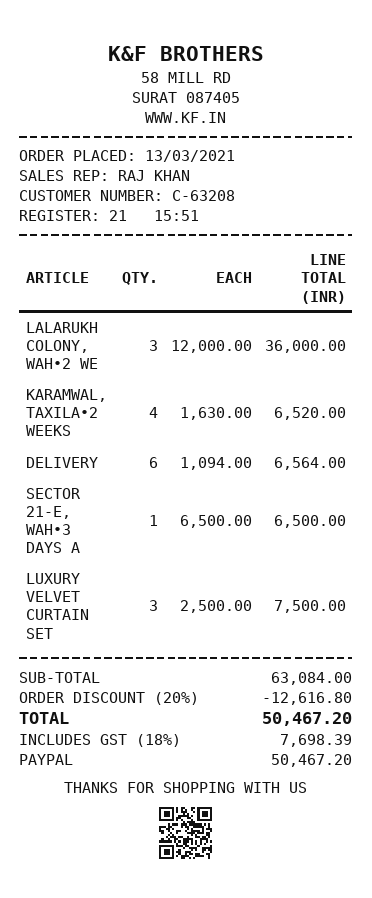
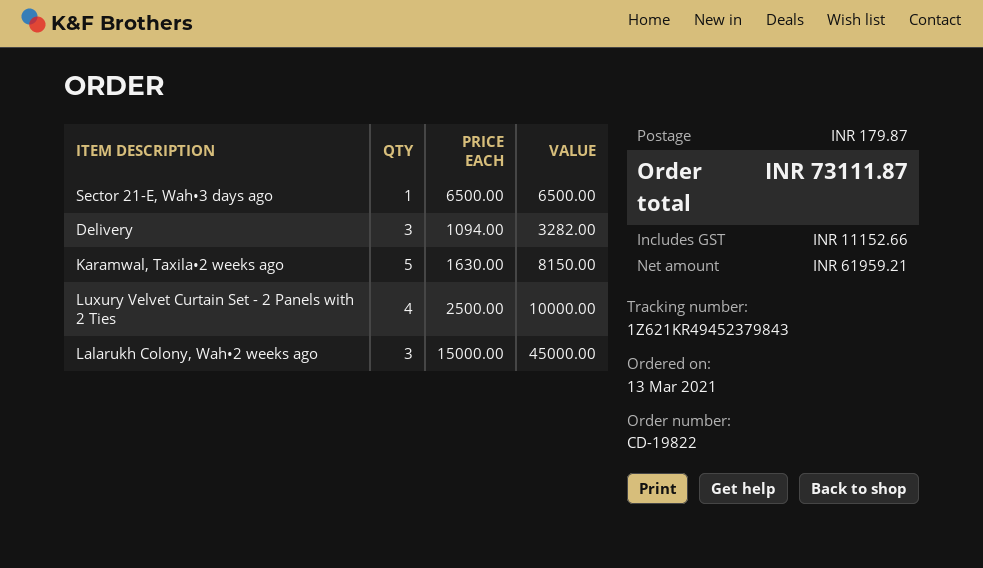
LALARUKH COLONY, WAH•2 WE: 3 x 12000.00 = 36000.00 -> 3 x 15000.00 = 45000.00
KARAMWAL, TAXILA•2 WEEKS: 4 x 1630.00 = 6520.00 -> 5 x 1630.00 = 8150.00
DELIVERY: 6 x 1094.00 = 6564.00 -> 3 x 1094.00 = 3282.00
LUXURY VELVET CURTAIN SET: 3 x 2500.00 = 7500.00 -> 4 x 2500.00 = 10000.00
discount: 20% = 12616.80 -> none
shipping: none -> 179.87
tax: 7698.39 -> 11152.66
total: 50467.20 -> 73111.87

